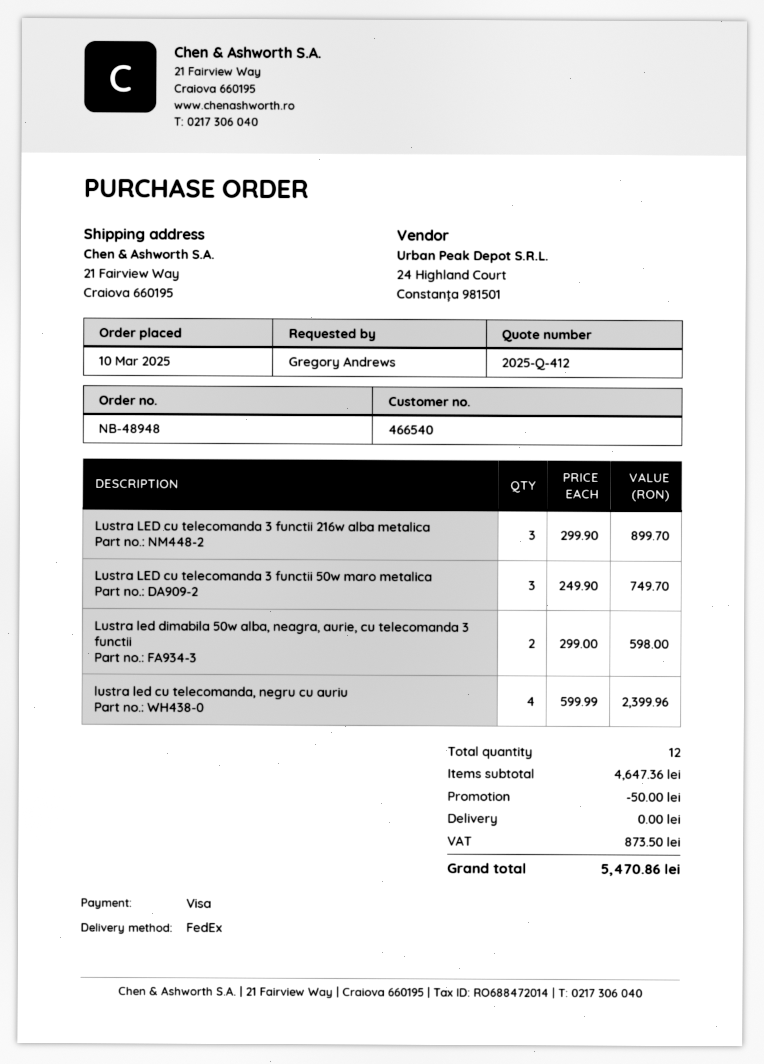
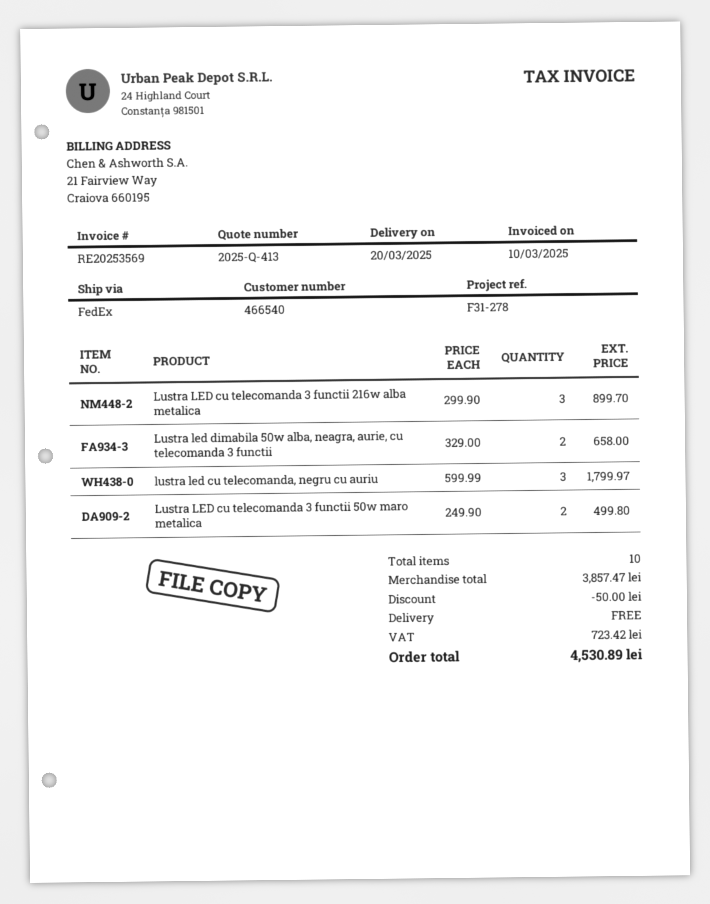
quote number: 2025-Q-412 -> 2025-Q-413
Lustra LED cu telecomanda 3 functii 50w maro metalica: 3 x 249.90 = 749.70 -> 2 x 249.90 = 499.80
Lustra led dimabila 50w alba, neagra, aurie, cu telecomanda 3 functii: 2 x 299.00 = 598.00 -> 2 x 329.00 = 658.00
lustra led cu telecomanda, negru cu auriu: 4 x 599.99 = 2399.96 -> 3 x 599.99 = 1799.97
total quantity: 12 -> 10
subtotal: 4647.36 -> 3857.47
tax: 873.50 -> 723.42
total: 5470.86 -> 4530.89

